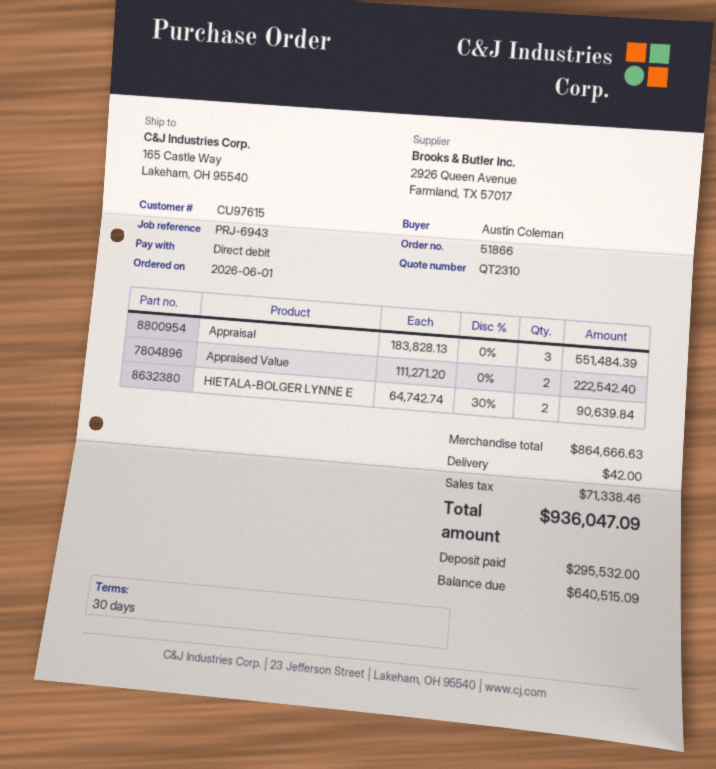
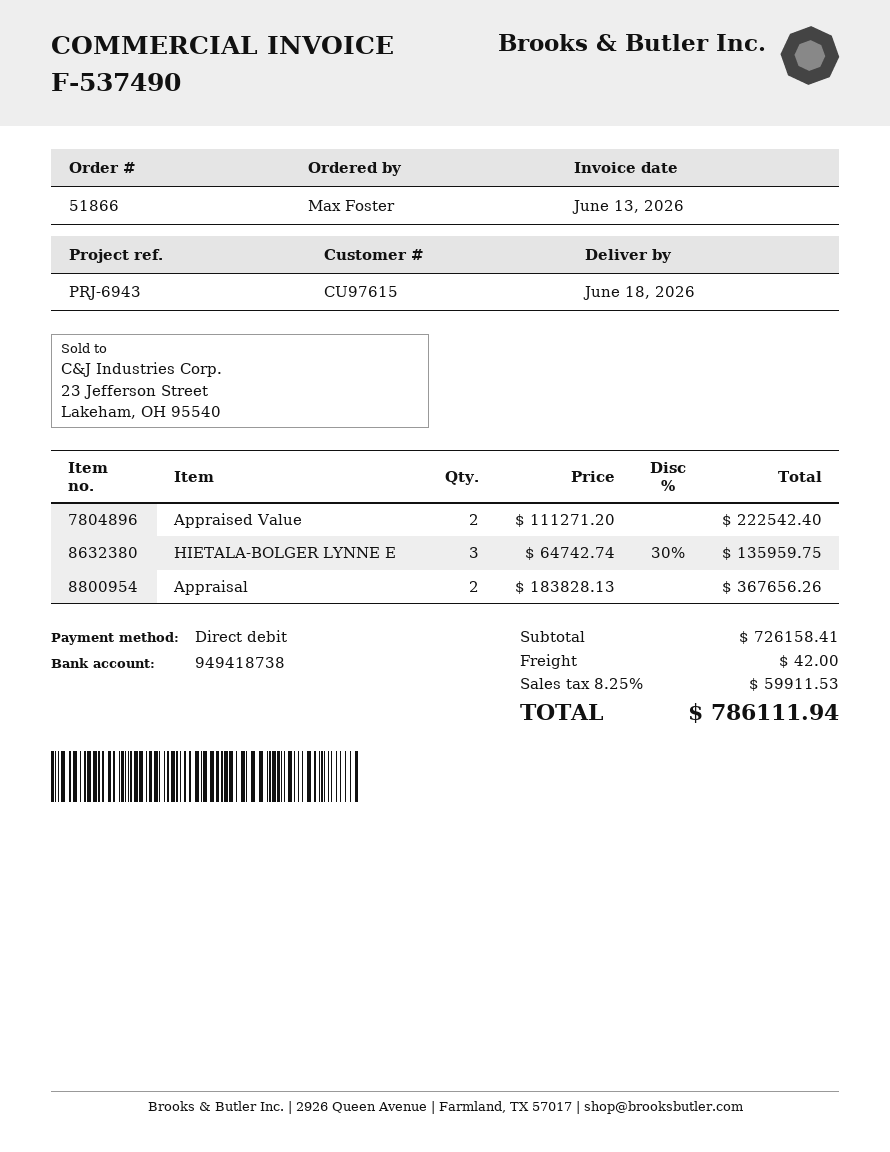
ordered by: Austin Coleman -> Max Foster
Appraisal: 3 x 183828.13 = 551484.39 -> 2 x 183828.13 = 367656.26
HIETALA-BOLGER LYNNE E: 2 x 64742.74 - 30% = 90639.84 -> 3 x 64742.74 - 30% = 135959.75
subtotal: 864666.63 -> 726158.41
tax: 71338.46 -> 59911.53
total: 936047.09 -> 786111.94

